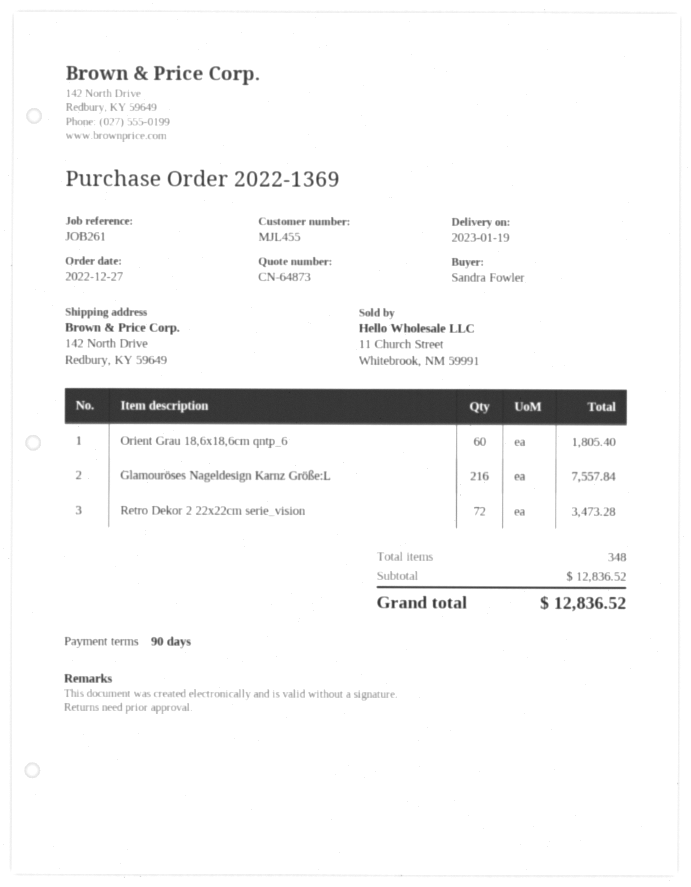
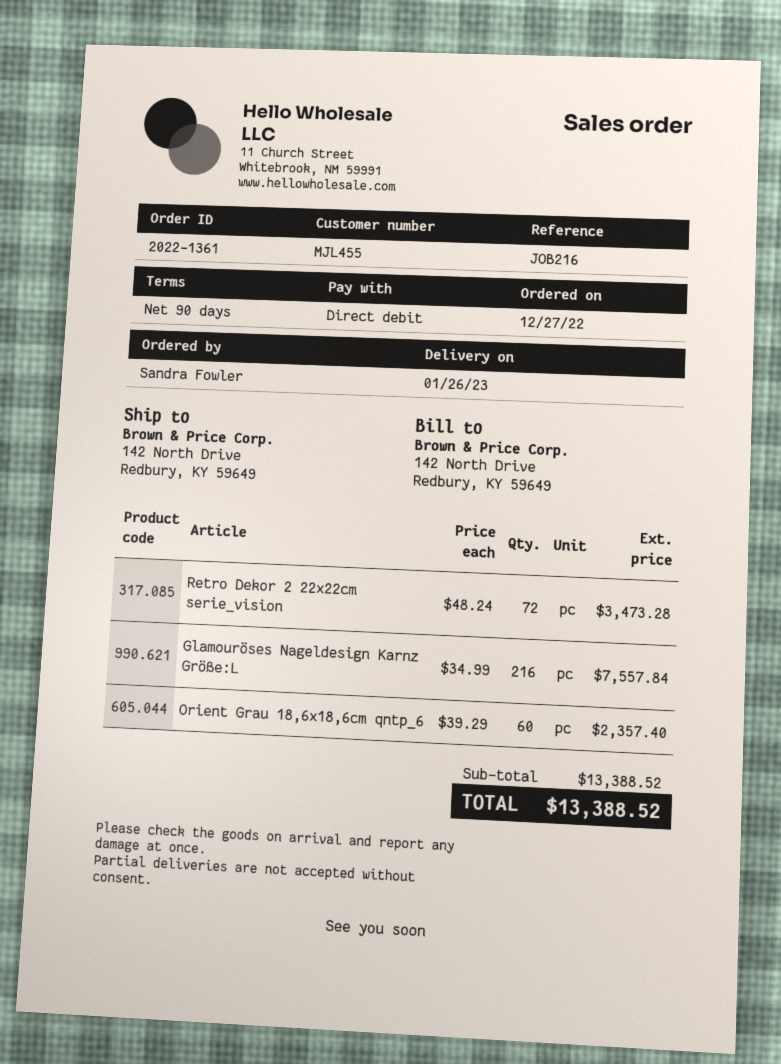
order number: 2022-1369 -> 2022-1361
delivery date: 2023-01-19 -> 2023-01-26
reference: JOB261 -> JOB216
Orient Grau 18,6x18,6cm qntp_6: 60 for 1805.40 -> 60 for 2357.40
subtotal: 12836.52 -> 13388.52
total: 12836.52 -> 13388.52

